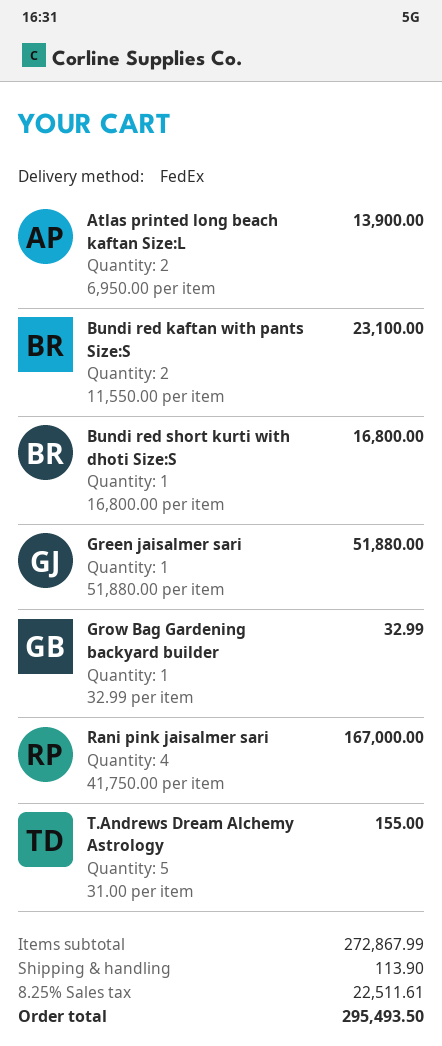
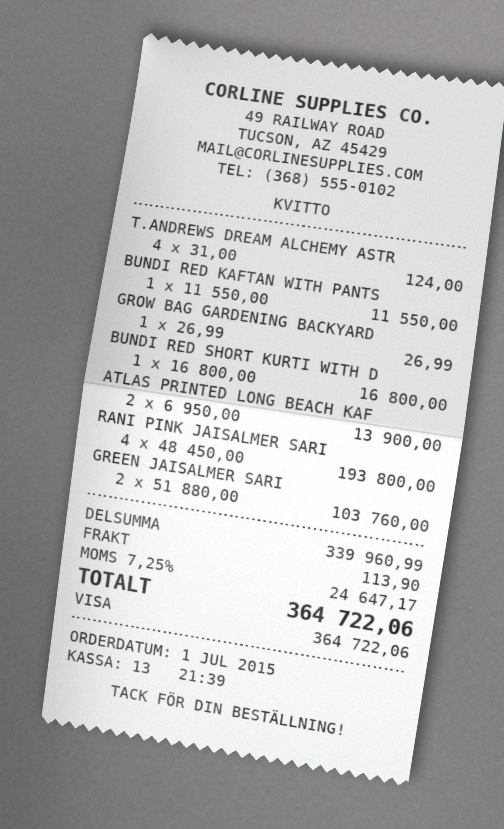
Bundi red kaftan with pants Size:S: 2 x 11550.00 = 23100.00 -> 1 x 11550.00 = 11550.00
Green jaisalmer sari: 1 x 51880.00 = 51880.00 -> 2 x 51880.00 = 103760.00
Grow Bag Gardening backyard builder: 1 x 32.99 = 32.99 -> 1 x 26.99 = 26.99
Rani pink jaisalmer sari: 4 x 41750.00 = 167000.00 -> 4 x 48450.00 = 193800.00
T.Andrews Dream Alchemy Astrology: 5 x 31.00 = 155.00 -> 4 x 31.00 = 124.00
subtotal: 272867.99 -> 339960.99
tax: 8.25% = 22511.61 -> 7.25% = 24647.17
total: 295493.50 -> 364722.06

